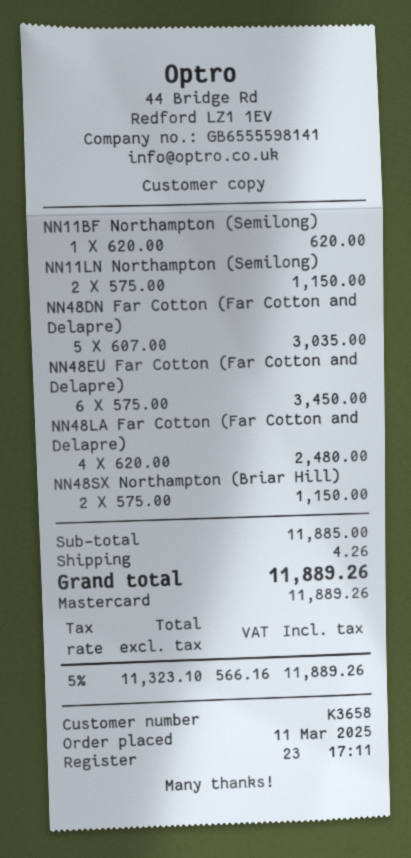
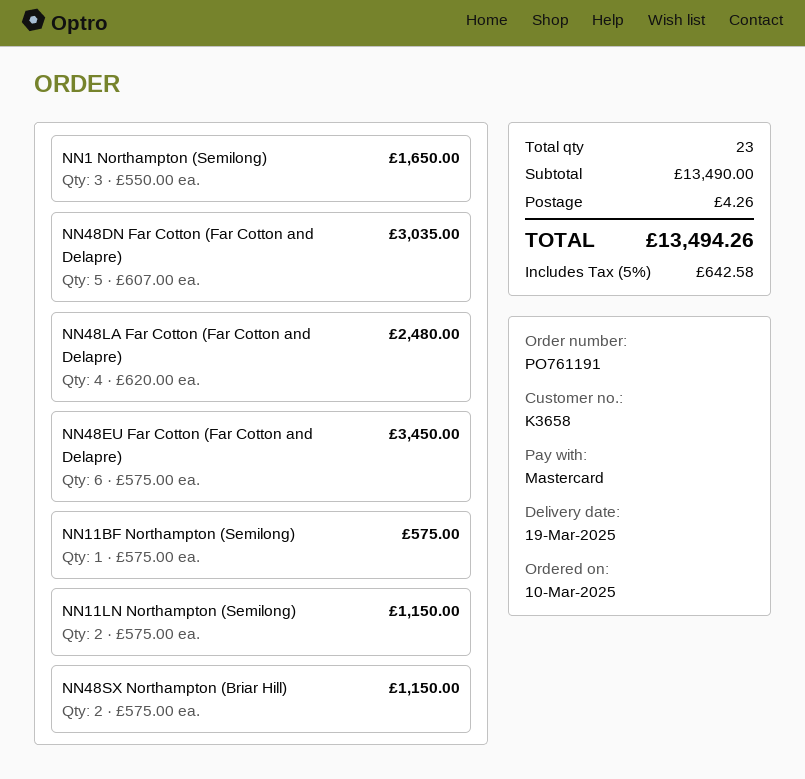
order date: 2025-03-11 -> 2025-03-10
NN11BF Northampton (Semilong): 1 x 620.00 = 620.00 -> 1 x 575.00 = 575.00
NN1 Northampton (Semilong): none -> 3 x 550.00 = 1650.00
subtotal: 11885.00 -> 13490.00
tax: 5% = 566.16 -> 5% = 642.58
total: 11889.26 -> 13494.26

